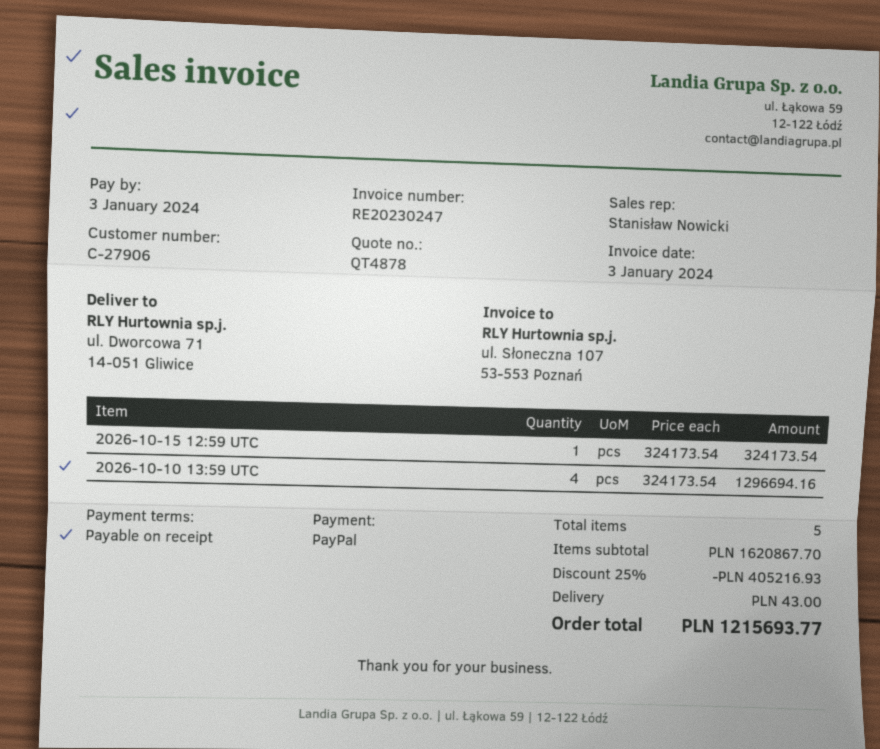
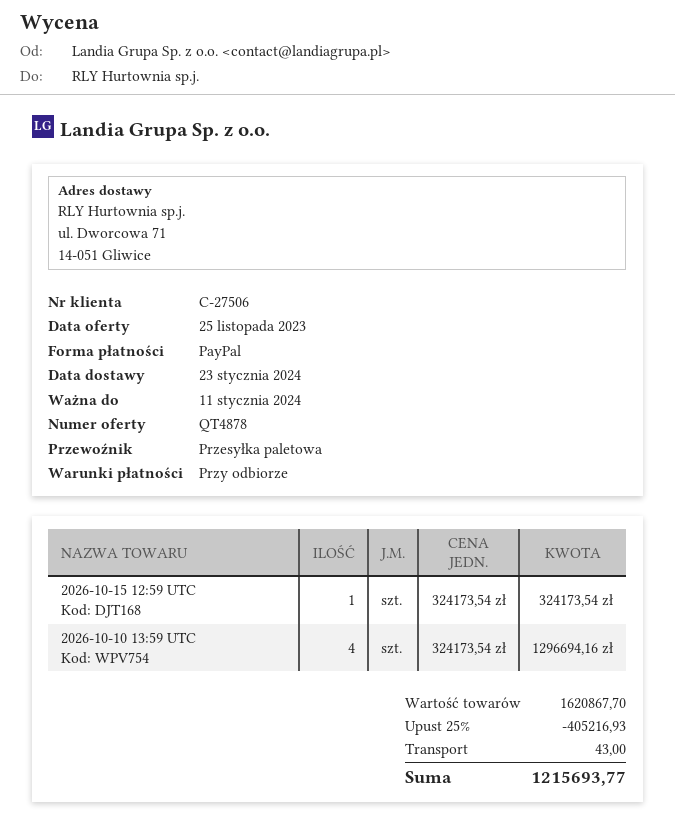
customer number: C-27906 -> C-27506

